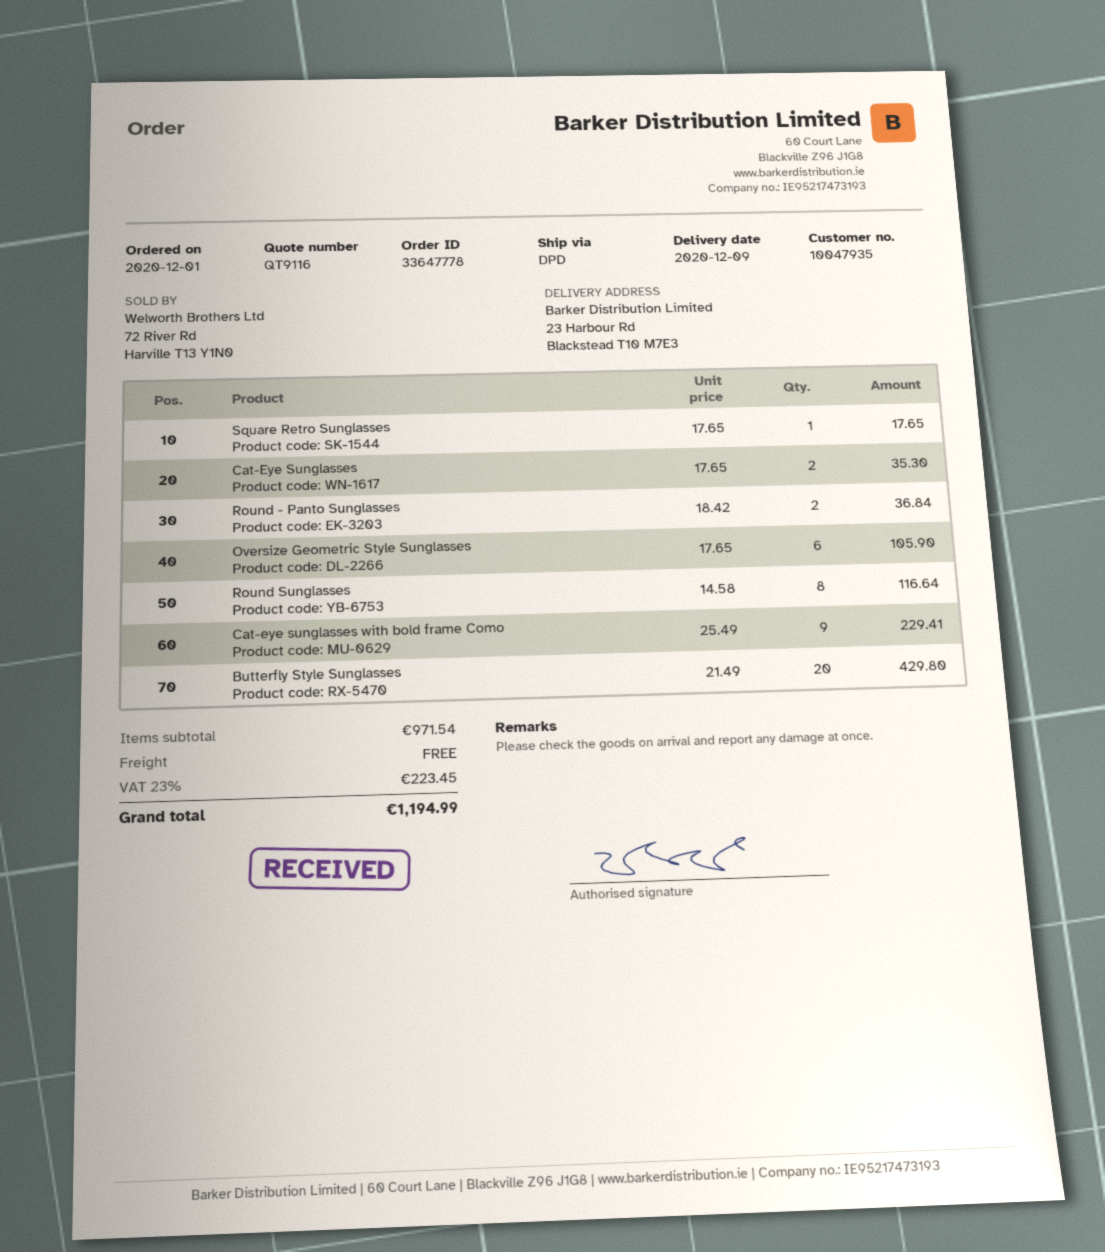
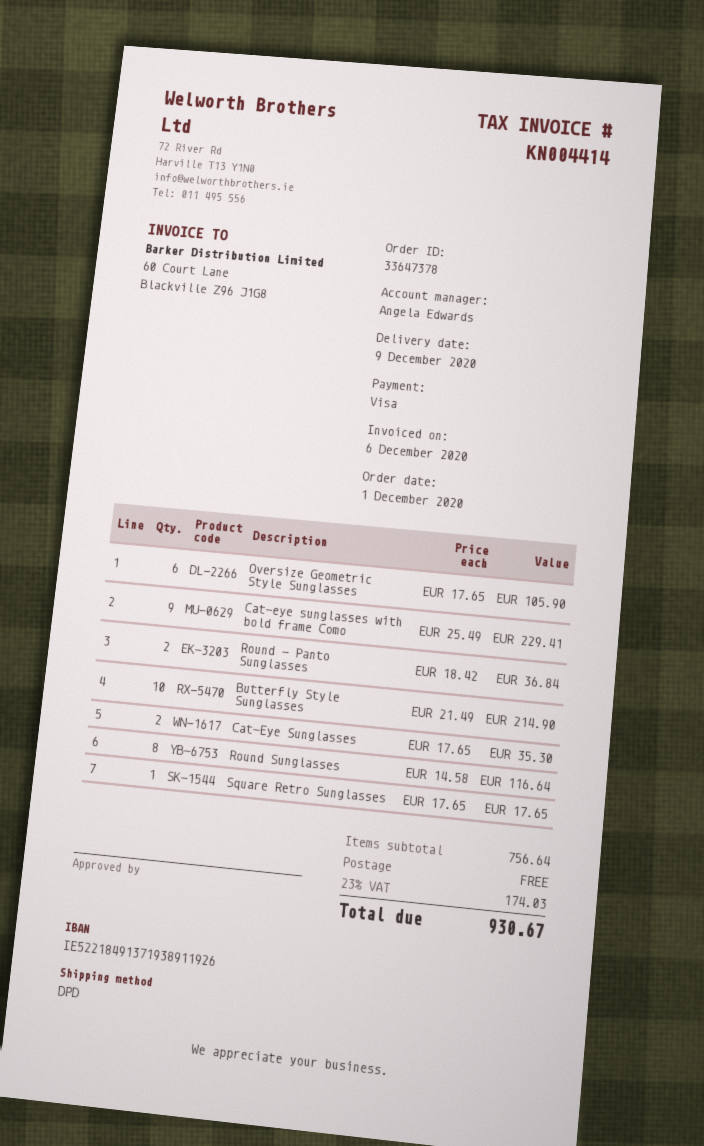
order number: 33647778 -> 33647378
Butterfly Style Sunglasses: 20 x 21.49 = 429.80 -> 10 x 21.49 = 214.90
subtotal: 971.54 -> 756.64
tax: 23% = 223.45 -> 23% = 174.03
total: 1194.99 -> 930.67

